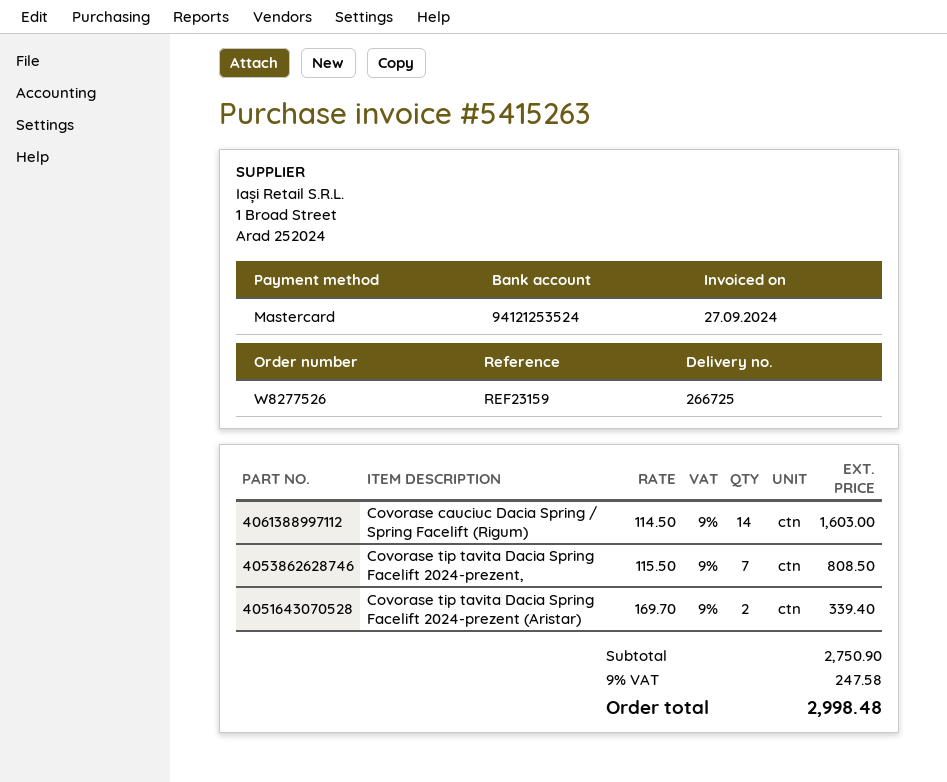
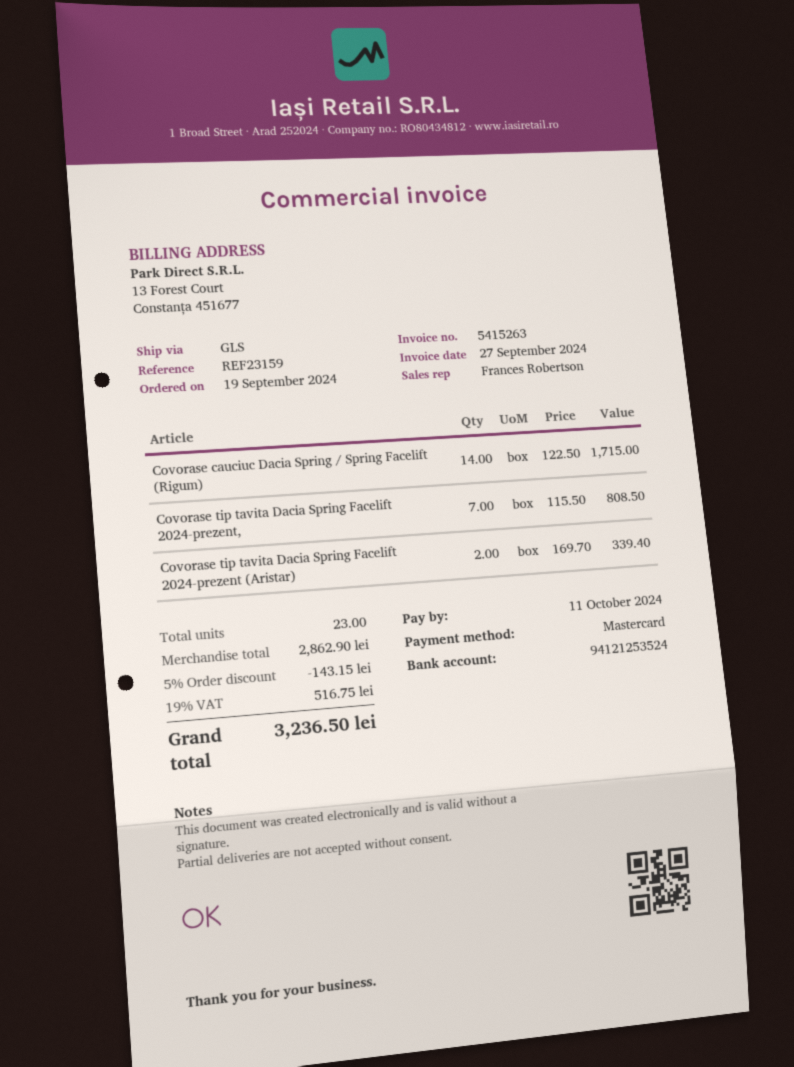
Covorase cauciuc Dacia Spring / Spring Facelift (Rigum): 14 x 114.50 = 1603.00 -> 14 x 122.50 = 1715.00
subtotal: 2750.90 -> 2862.90
discount: none -> 5% = 143.15
tax: 9% = 247.58 -> 19% = 516.75
total: 2998.48 -> 3236.50

